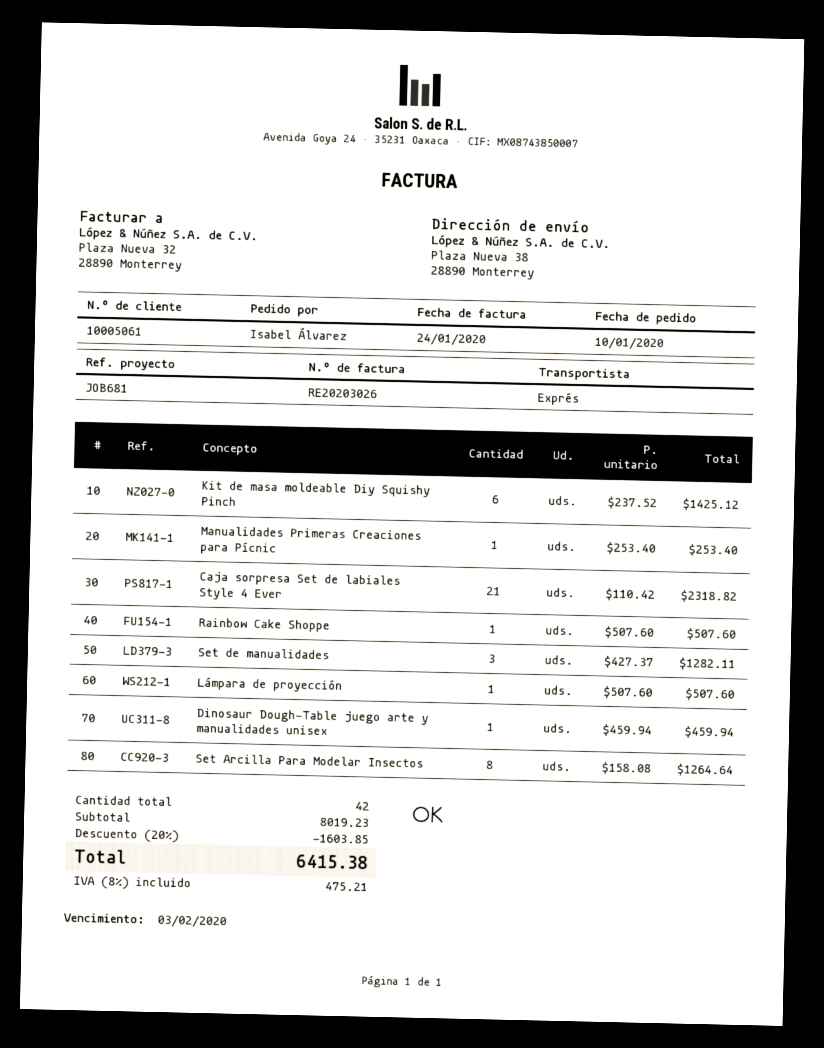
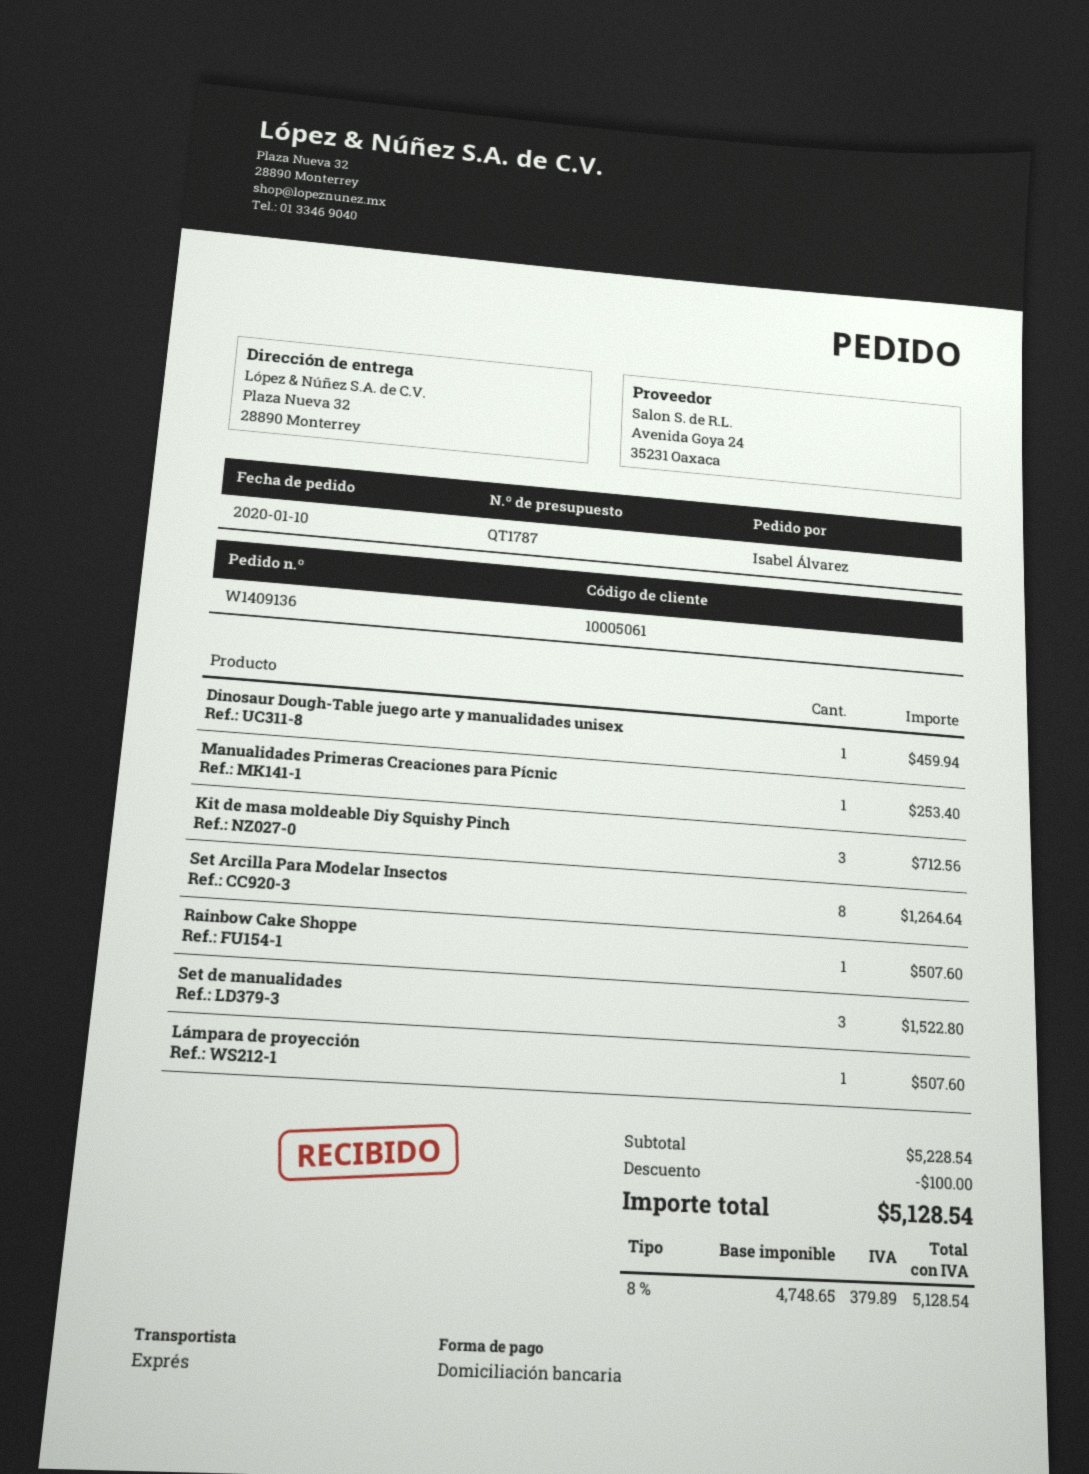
ship to: Plaza Nueva 38, 28890 Monterrey -> Plaza Nueva 32, 28890 Monterrey
Kit de masa moldeable Diy Squishy Pinch: 6 for 1425.12 -> 3 for 712.56
Caja sorpresa Set de labiales Style 4 Ever: 21 for 2318.82 -> none
Set de manualidades: 3 for 1282.11 -> 3 for 1522.80
subtotal: 8019.23 -> 5228.54
discount: 1603.85 -> 100.00
tax: 8% = 475.21 -> 8% = 379.89
total: 6415.38 -> 5128.54

